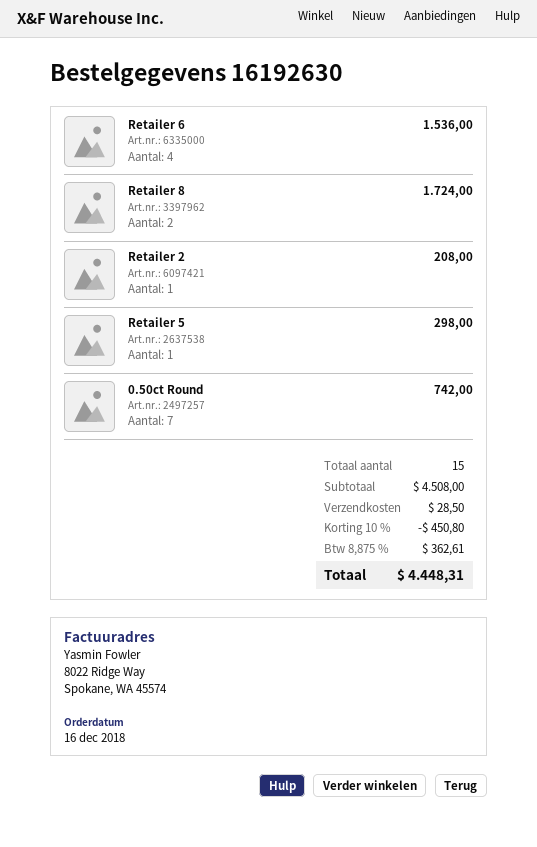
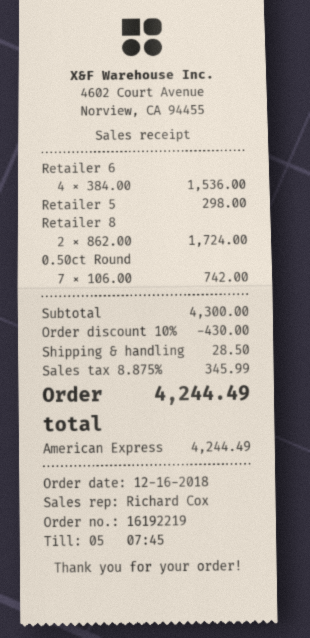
order number: 16192630 -> 16192219
Retailer 2: 1 for 208.00 -> none
subtotal: 4508.00 -> 4300.00
discount: 10% = 450.80 -> 10% = 430.00
tax: 8.875% = 362.61 -> 8.875% = 345.99
total: 4448.31 -> 4244.49

